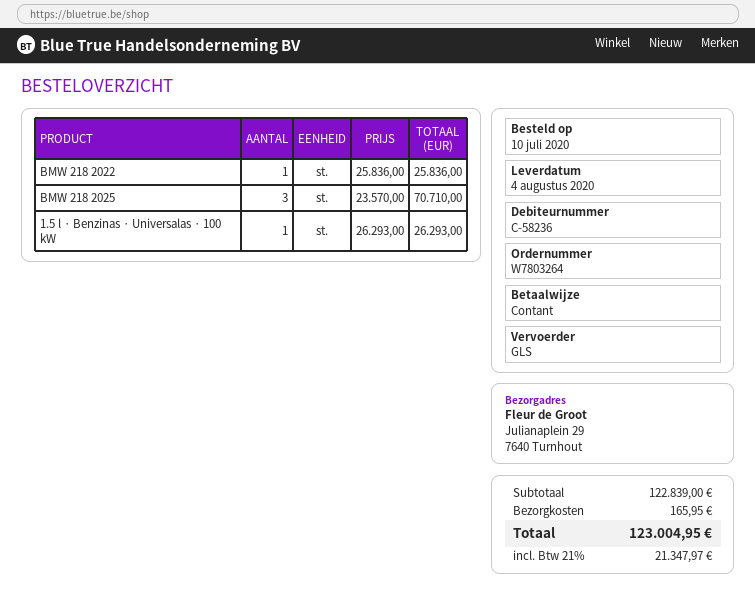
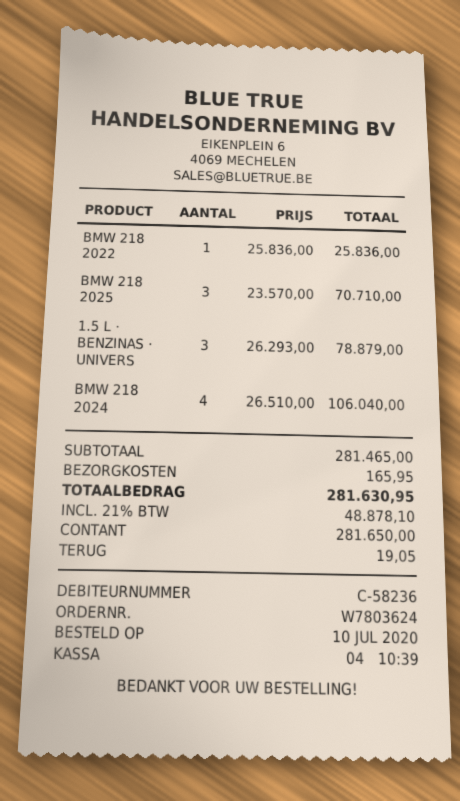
order number: W7803264 -> W7803624
1.5 l · Benzinas · Universalas · 100 kW: 1 x 26293.00 = 26293.00 -> 3 x 26293.00 = 78879.00
BMW 218 2024: none -> 4 x 26510.00 = 106040.00
subtotal: 122839.00 -> 281465.00
tax: 21% = 21347.97 -> 21% = 48878.10
total: 123004.95 -> 281630.95

